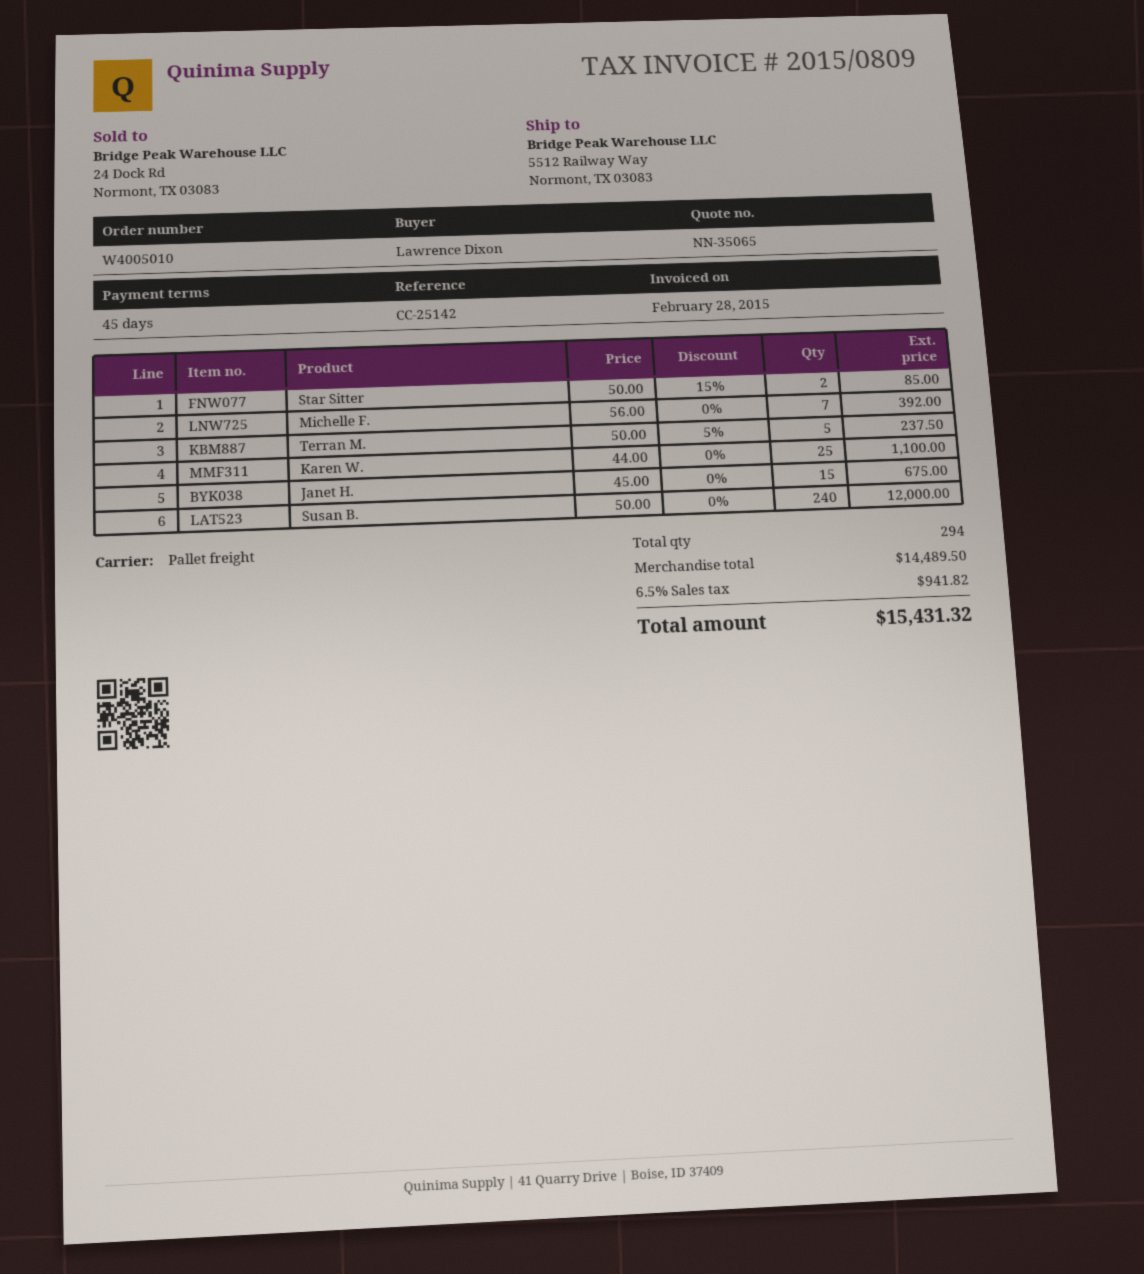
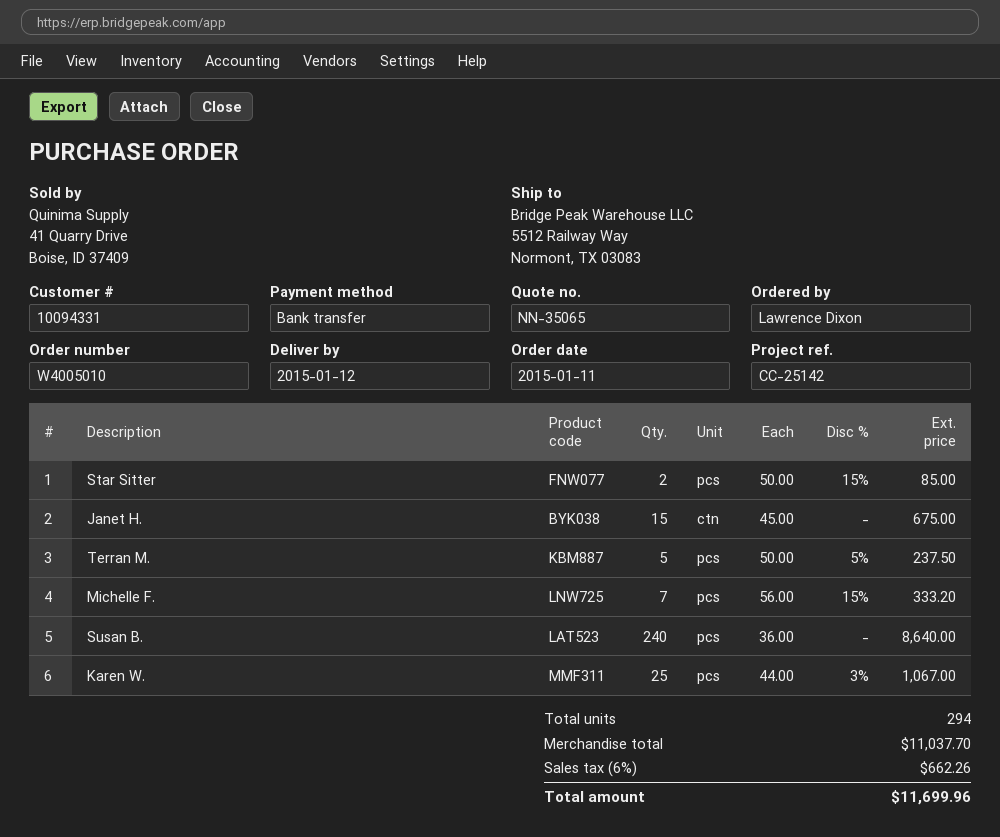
Michelle F.: 7 x 56.00 = 392.00 -> 7 x 56.00 - 15% = 333.20
Karen W.: 25 x 44.00 = 1100.00 -> 25 x 44.00 - 3% = 1067.00
Susan B.: 240 x 50.00 = 12000.00 -> 240 x 36.00 = 8640.00
subtotal: 14489.50 -> 11037.70
tax: 6.5% = 941.82 -> 6% = 662.26
total: 15431.32 -> 11699.96

